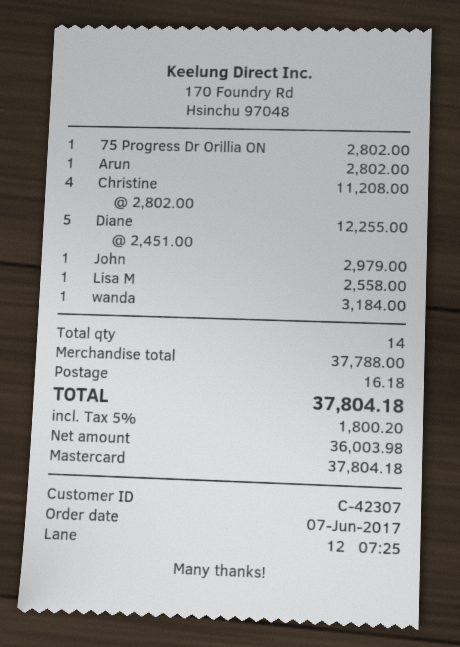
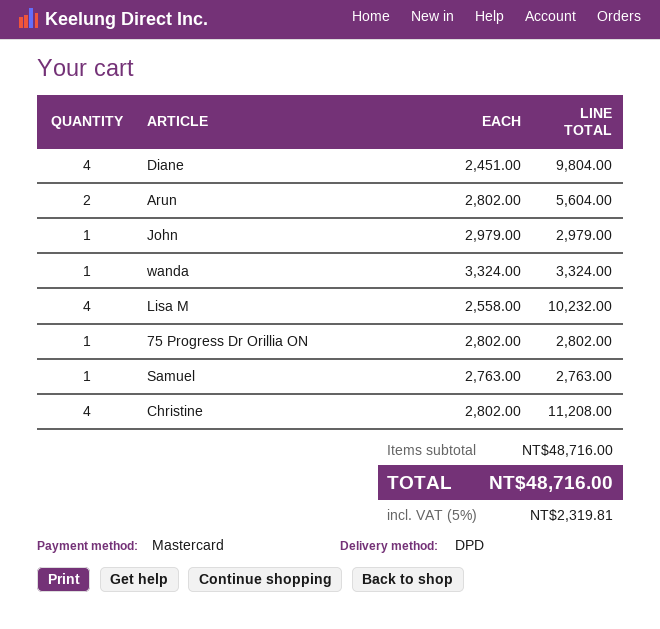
Arun: 1 x 2802.00 = 2802.00 -> 2 x 2802.00 = 5604.00
Diane: 5 x 2451.00 = 12255.00 -> 4 x 2451.00 = 9804.00
Lisa M: 1 x 2558.00 = 2558.00 -> 4 x 2558.00 = 10232.00
wanda: 1 x 3184.00 = 3184.00 -> 1 x 3324.00 = 3324.00
Samuel: none -> 1 x 2763.00 = 2763.00
subtotal: 37788.00 -> 48716.00
shipping: 16.18 -> none
tax: 5% = 1800.20 -> 5% = 2319.81
total: 37804.18 -> 48716.00

